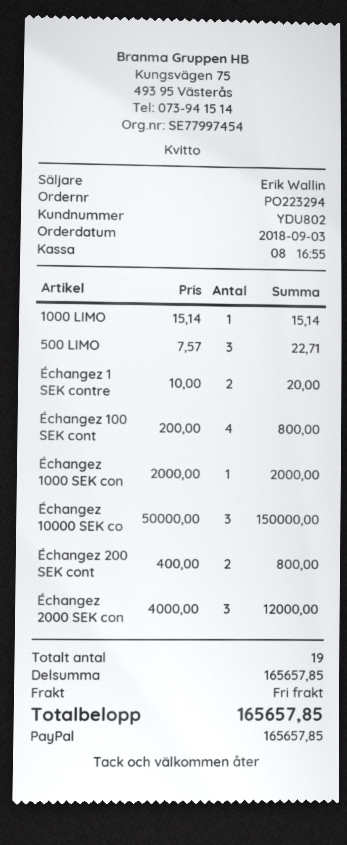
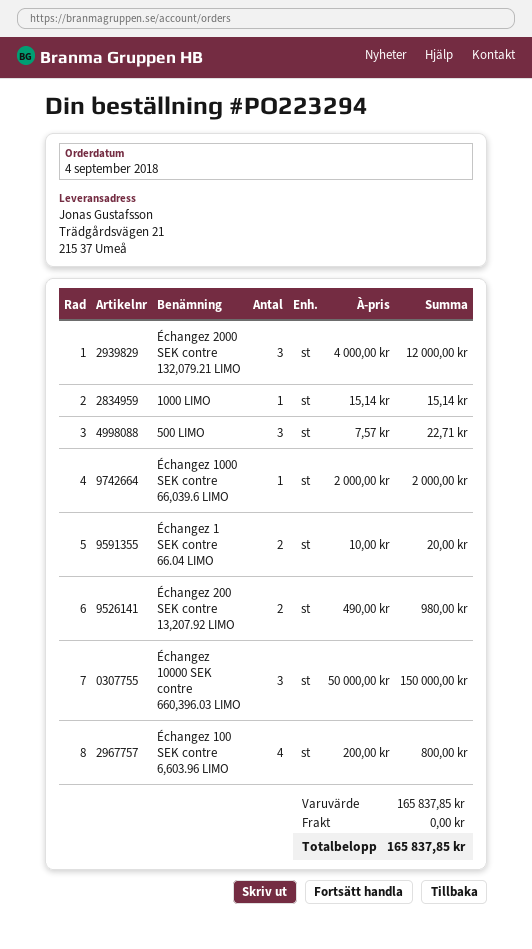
order date: 2018-09-03 -> 2018-09-04
Échangez 200 SEK cont: 2 x 400.00 = 800.00 -> 2 x 490.00 = 980.00
subtotal: 165657.85 -> 165837.85
total: 165657.85 -> 165837.85

